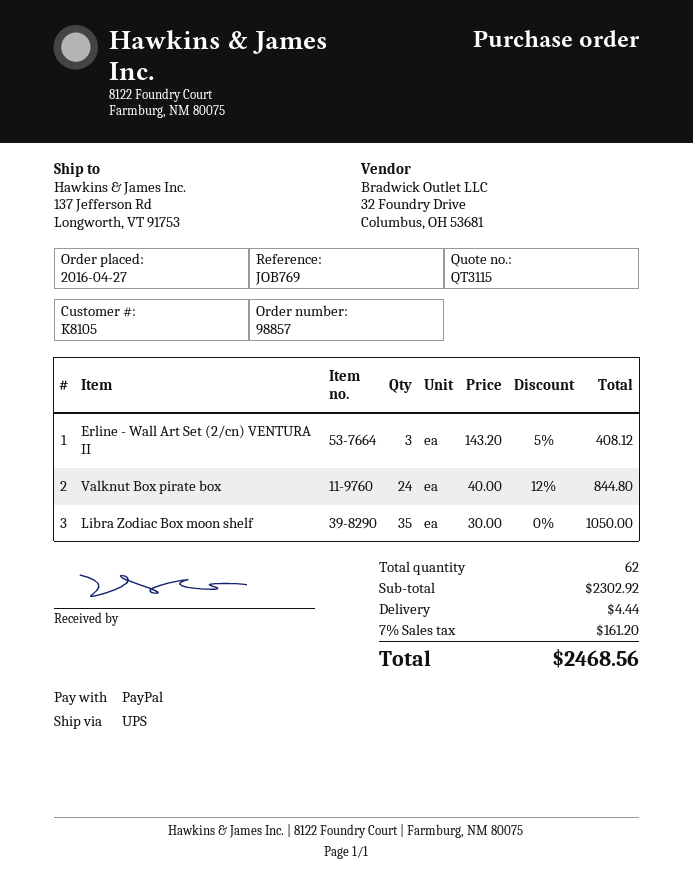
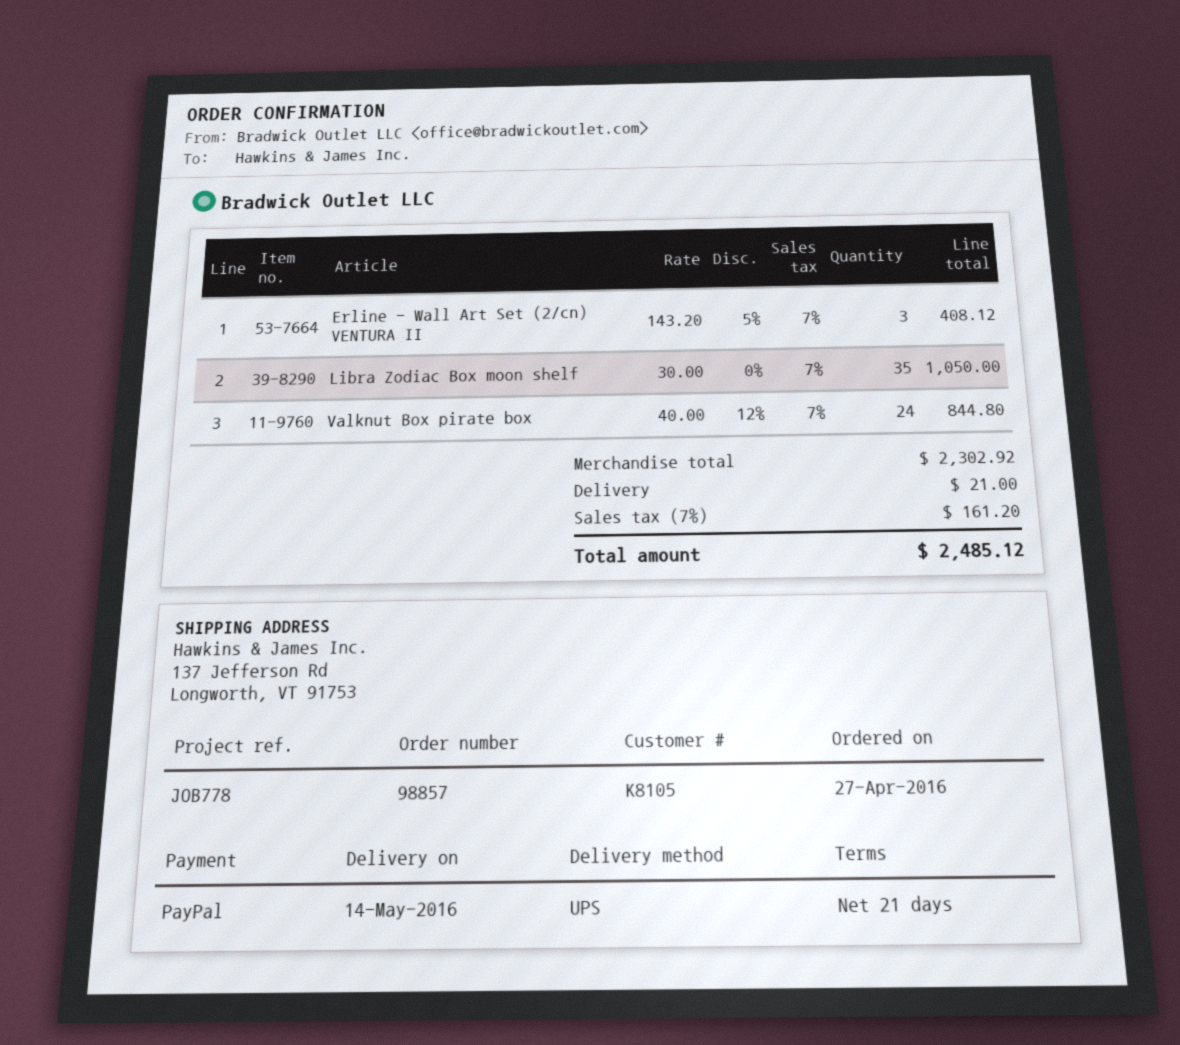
reference: JOB769 -> JOB778
shipping: 4.44 -> 21.00
total: 2468.56 -> 2485.12

